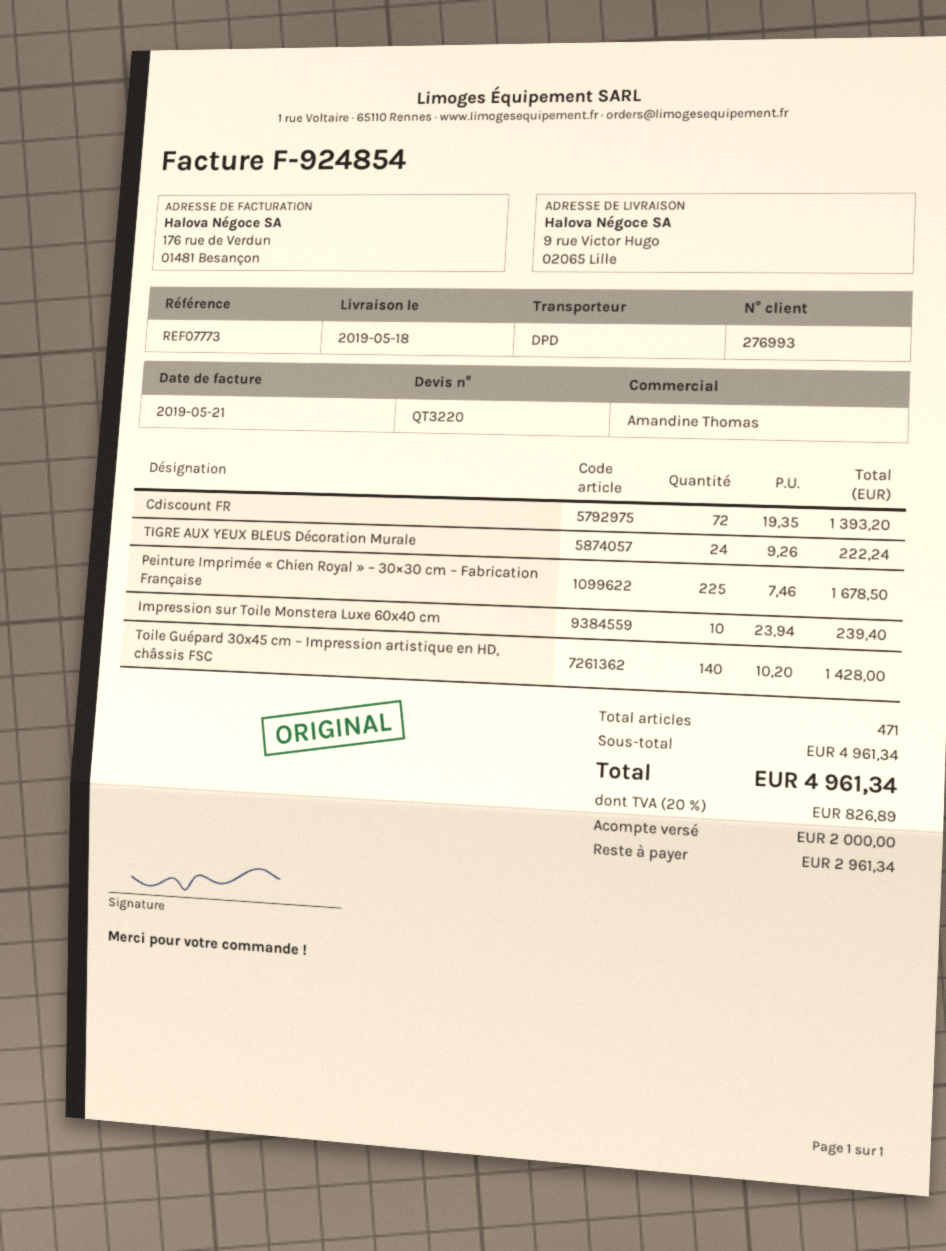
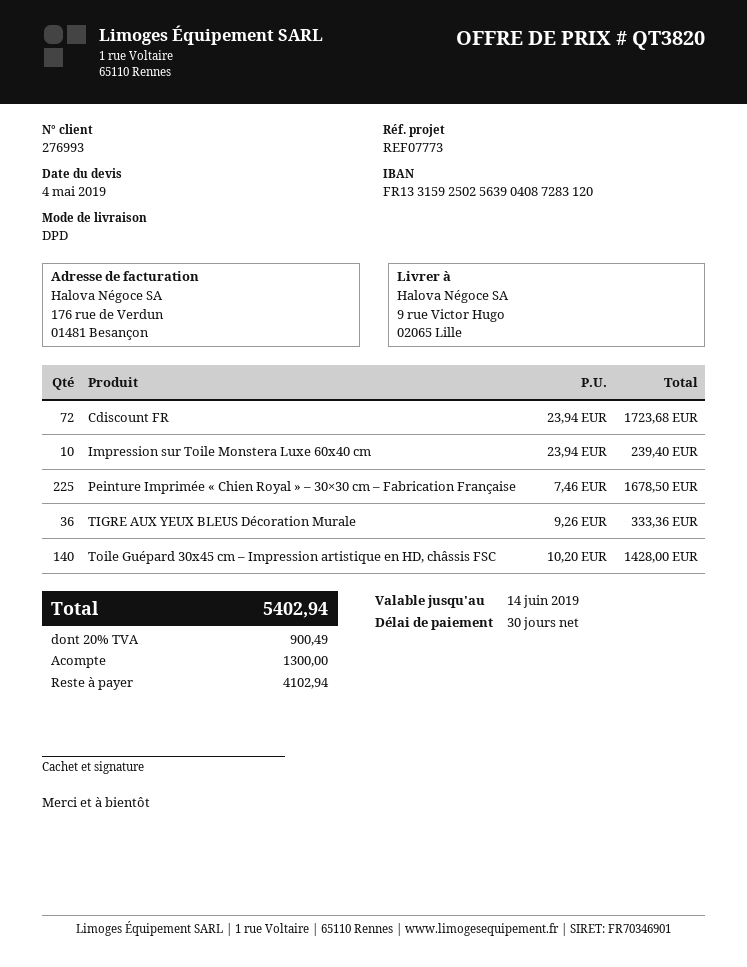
quote number: QT3220 -> QT3820
Cdiscount FR: 72 x 19.35 = 1393.20 -> 72 x 23.94 = 1723.68
TIGRE AUX YEUX BLEUS Décoration Murale: 24 x 9.26 = 222.24 -> 36 x 9.26 = 333.36
tax: 20% = 826.89 -> 20% = 900.49
total: 4961.34 -> 5402.94
deposit: 2000.00 -> 1300.00
balance: 2961.34 -> 4102.94

